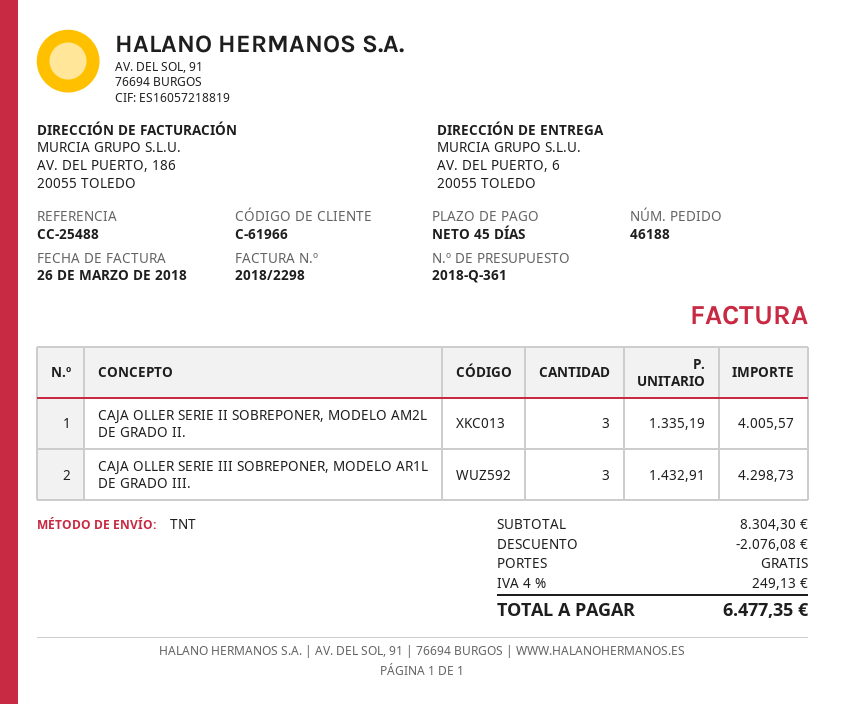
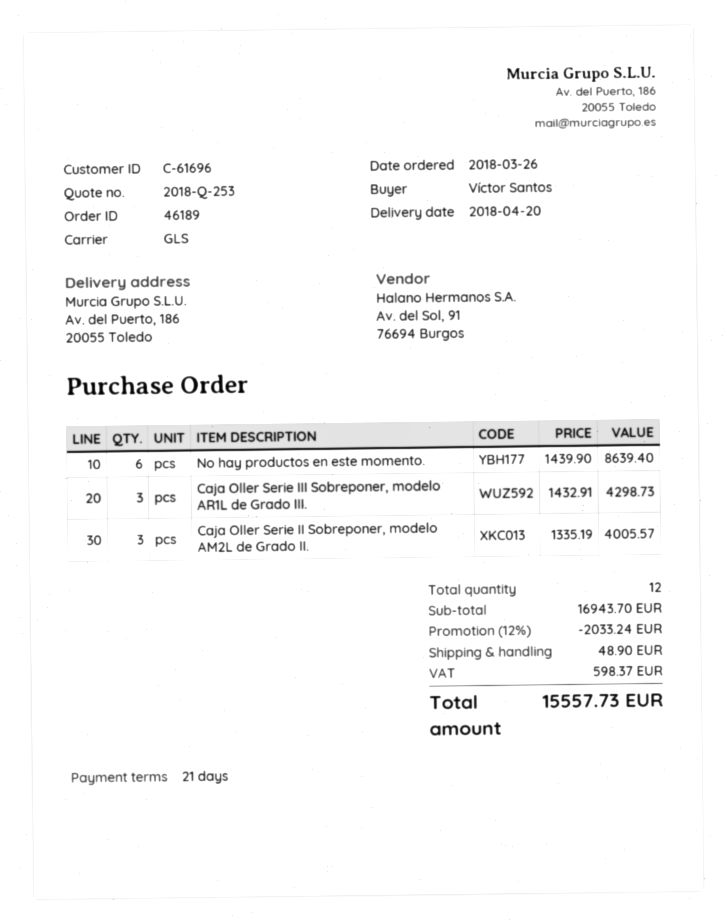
quote number: 2018-Q-361 -> 2018-Q-253
order number: 46188 -> 46189
payment terms: 45 days -> 21 days
customer number: C-61966 -> C-61696
shipping method: TNT -> GLS
ship to: AV. DEL PUERTO, 6, 20055 TOLEDO -> Av. del Puerto, 186, 20055 Toledo
No hay productos en este momento.: none -> 6 x 1439.90 = 8639.40
subtotal: 8304.30 -> 16943.70
discount: 2076.08 -> 2033.24
shipping: 0.00 -> 48.90
tax: 249.13 -> 598.37
total: 6477.35 -> 15557.73

